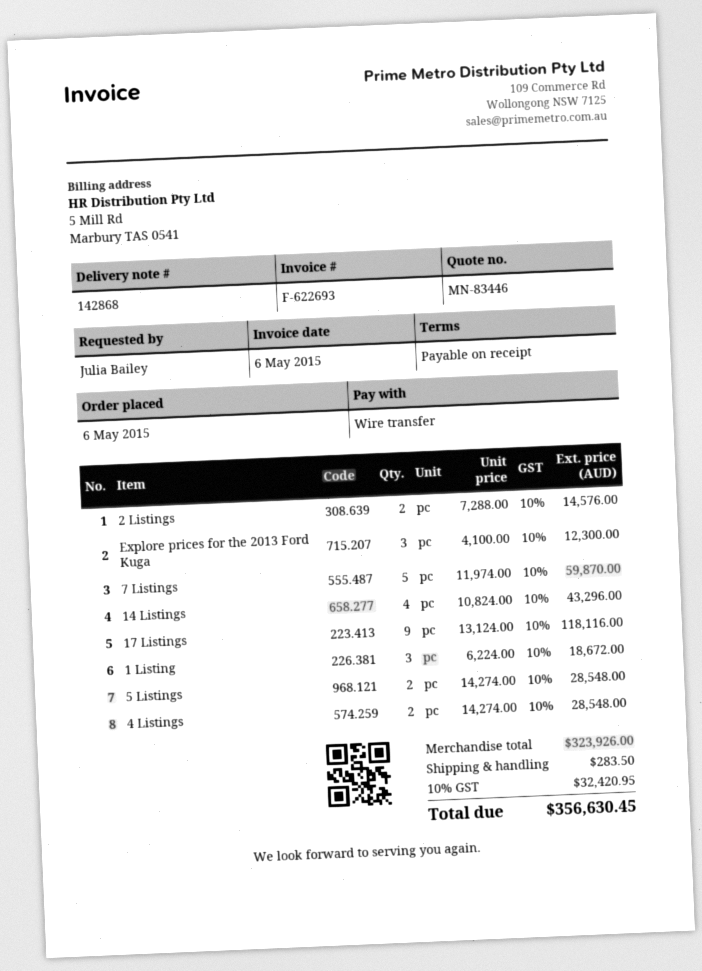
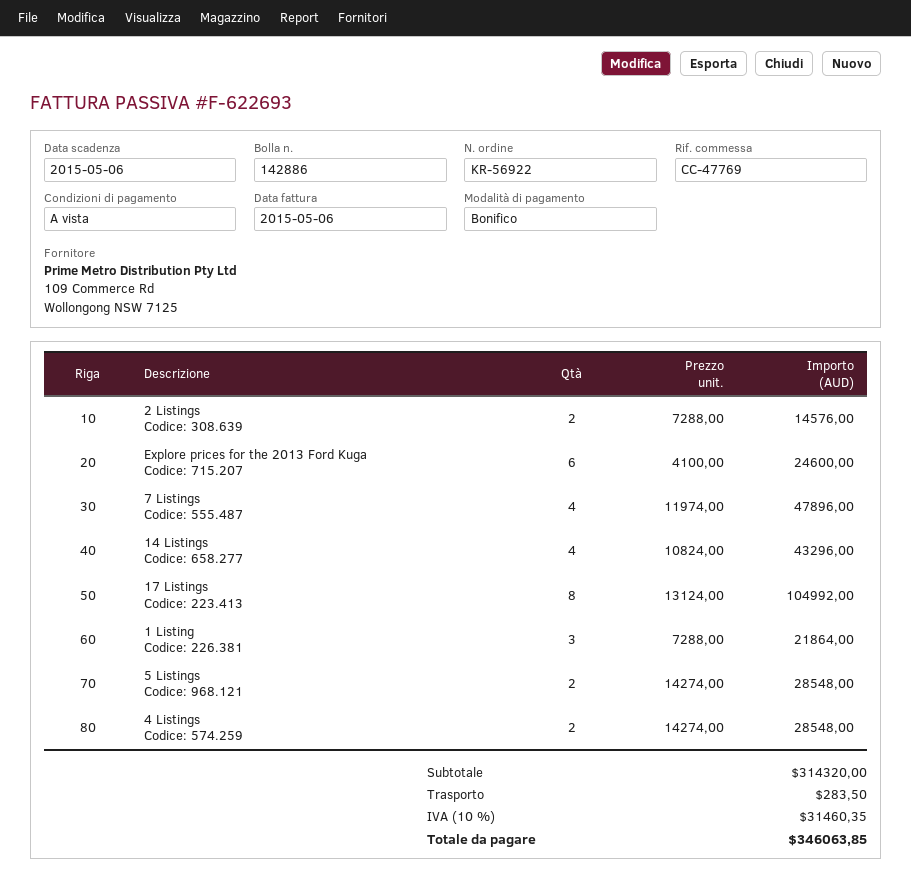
delivery note number: 142868 -> 142886
Explore prices for the 2013 Ford Kuga: 3 x 4100.00 = 12300.00 -> 6 x 4100.00 = 24600.00
7 Listings: 5 x 11974.00 = 59870.00 -> 4 x 11974.00 = 47896.00
17 Listings: 9 x 13124.00 = 118116.00 -> 8 x 13124.00 = 104992.00
1 Listing: 3 x 6224.00 = 18672.00 -> 3 x 7288.00 = 21864.00
subtotal: 323926.00 -> 314320.00
tax: 10% = 32420.95 -> 10% = 31460.35
total: 356630.45 -> 346063.85

